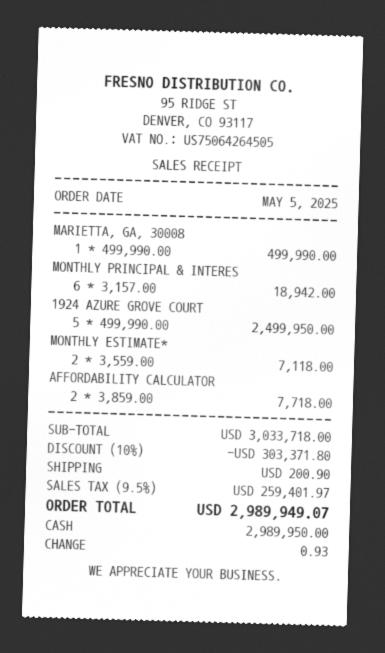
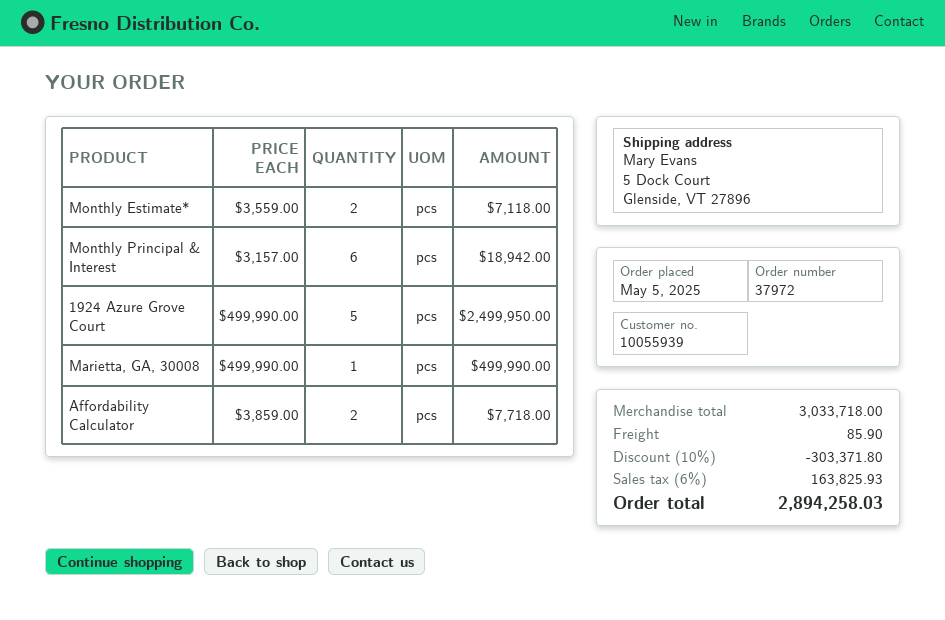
shipping: 200.90 -> 85.90
tax: 9.5% = 259401.97 -> 6% = 163825.93
total: 2989949.07 -> 2894258.03

